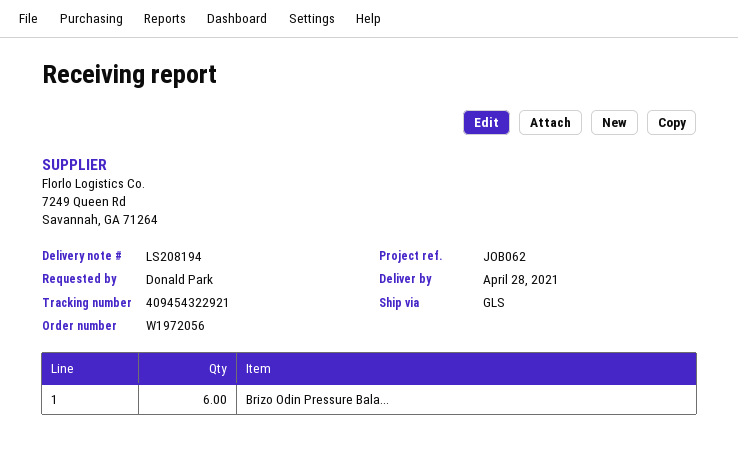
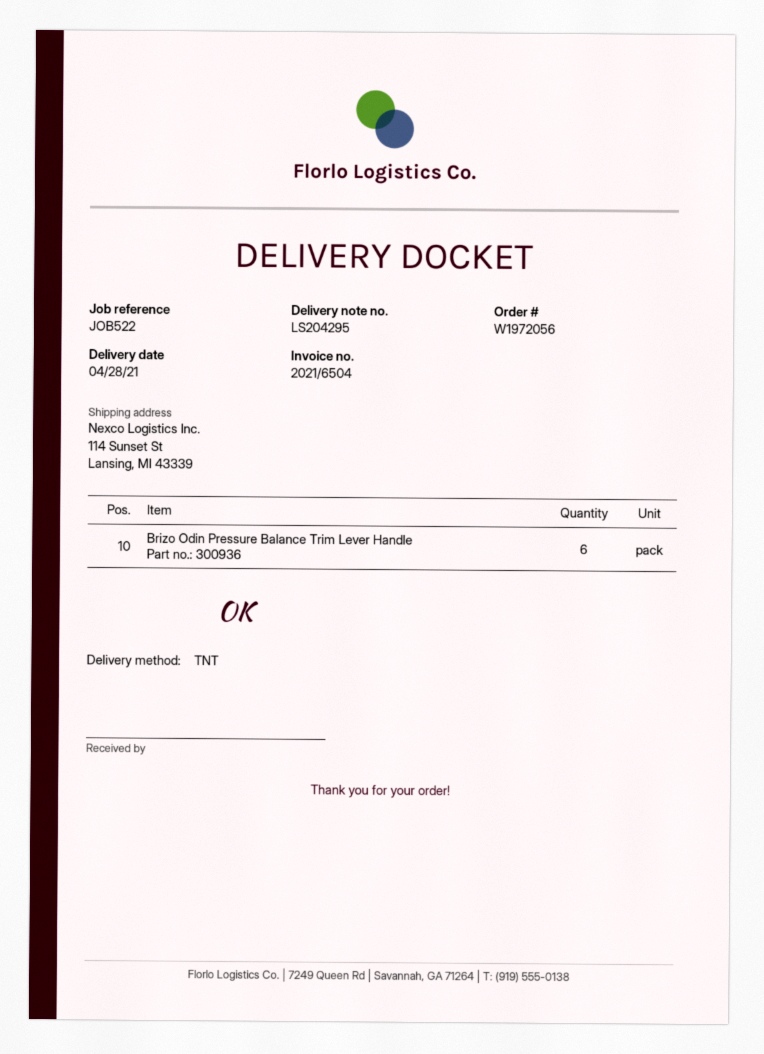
delivery note number: LS208194 -> LS204295
reference: JOB062 -> JOB522
shipping method: GLS -> TNT

